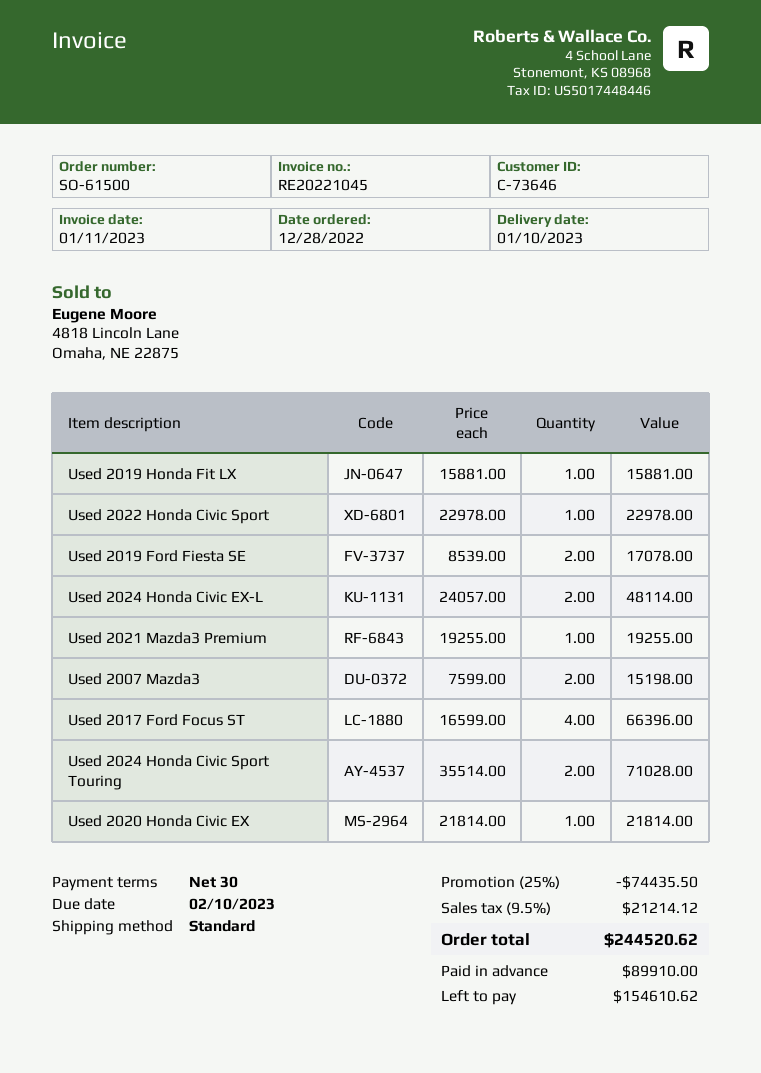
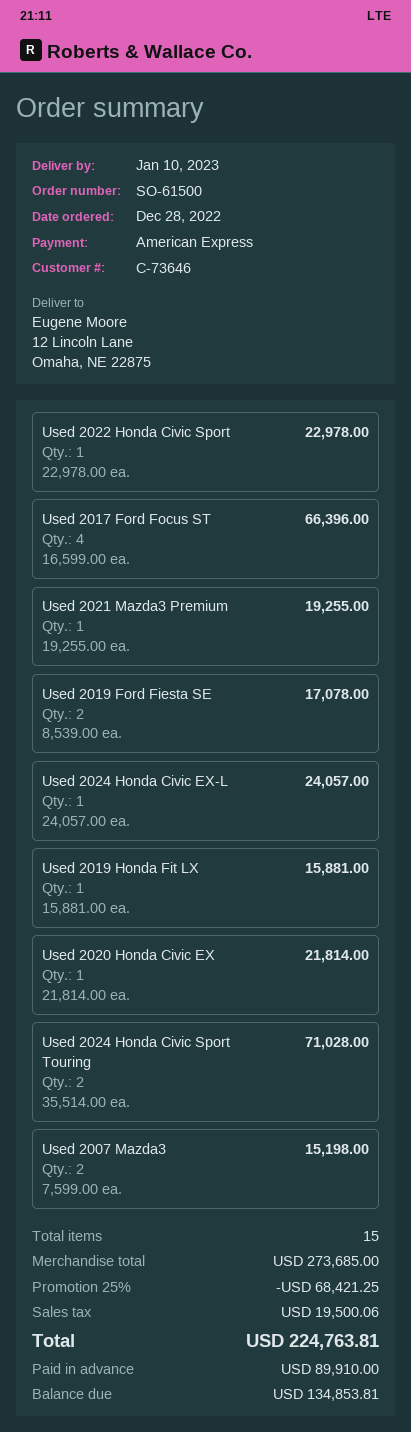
Used 2024 Honda Civic EX-L: 2 x 24057.00 = 48114.00 -> 1 x 24057.00 = 24057.00
discount: 25% = 74435.50 -> 25% = 68421.25
tax: 21214.12 -> 19500.06
total: 244520.62 -> 224763.81
balance: 154610.62 -> 134853.81

